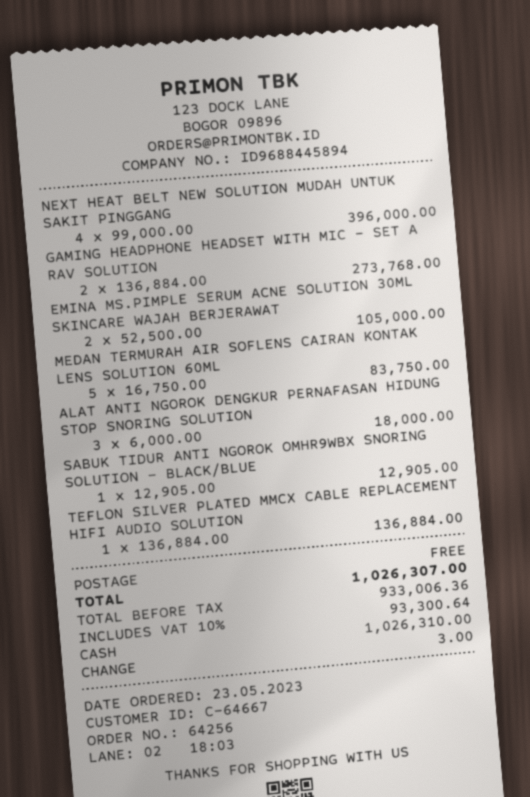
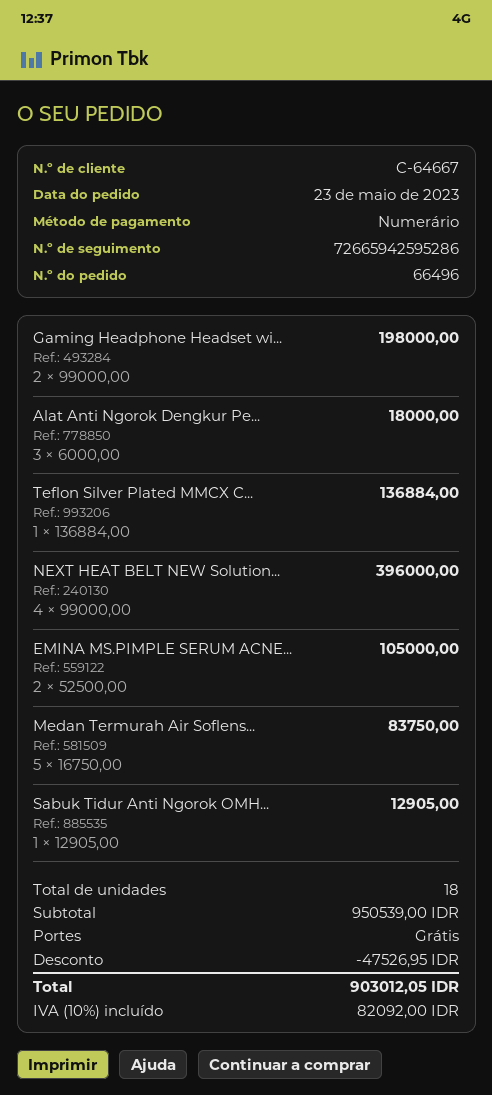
order number: 64256 -> 66496
GAMING HEADPHONE HEADSET WITH MIC - SET A RAV SOLUTION: 2 x 136884.00 = 273768.00 -> 2 x 99000.00 = 198000.00
discount: none -> 47526.95
tax: 10% = 93300.64 -> 10% = 82092.00
total: 1026307.00 -> 903012.05

